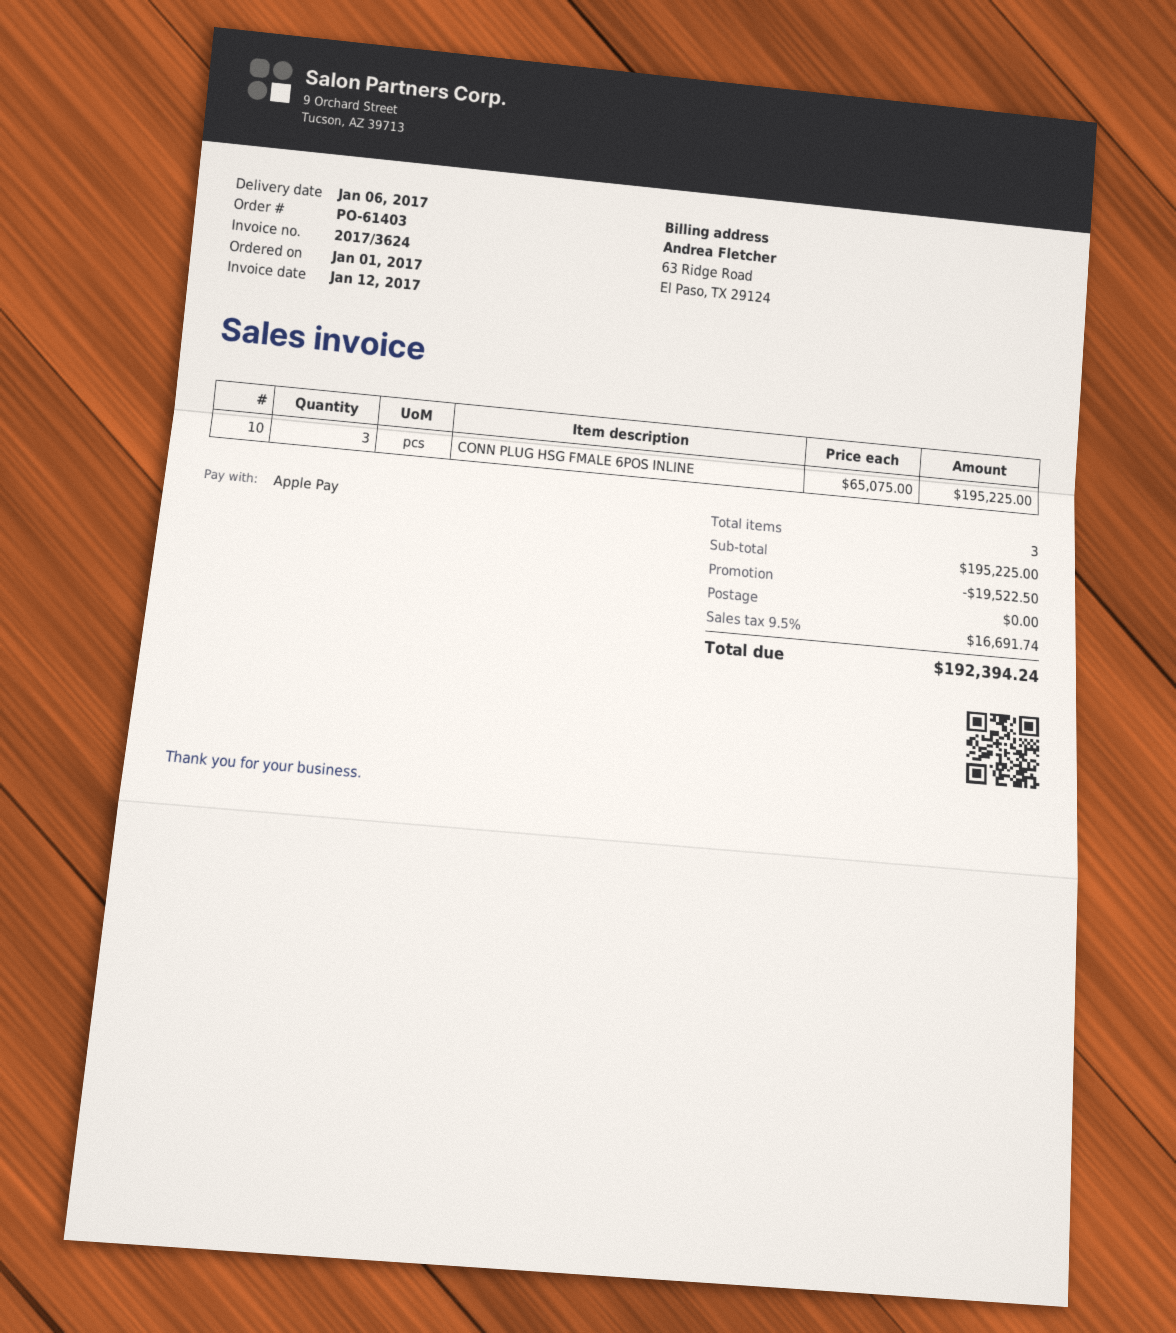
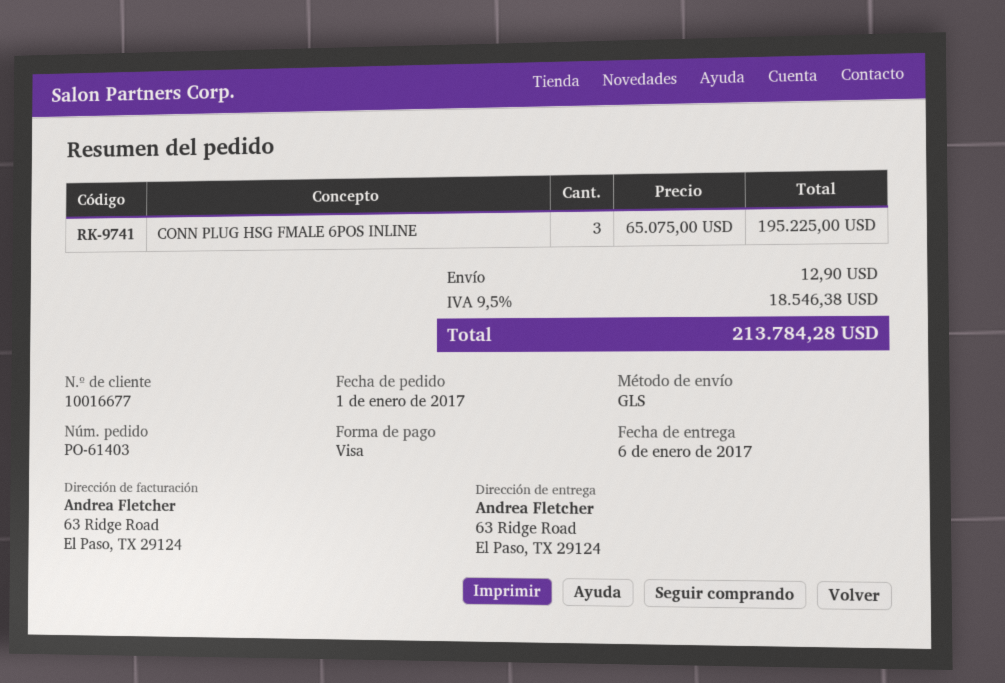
payment method: Apple Pay -> Visa
discount: 19522.50 -> none
shipping: 0.00 -> 12.90
tax: 9.5% = 16691.74 -> 9.5% = 18546.38
total: 192394.24 -> 213784.28

